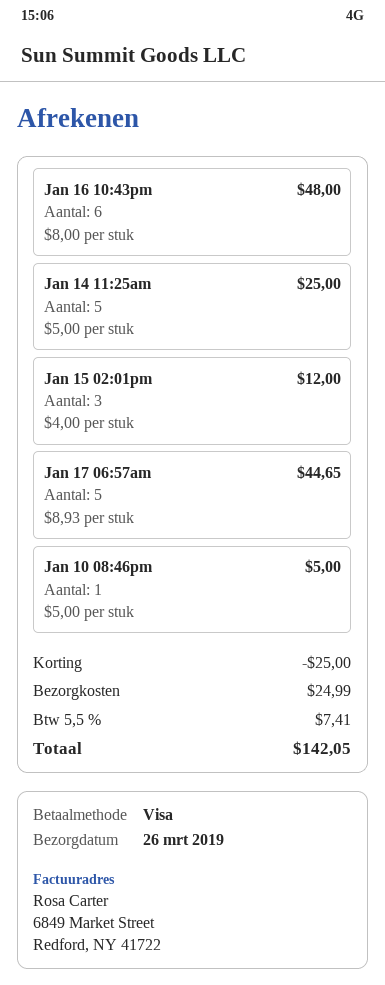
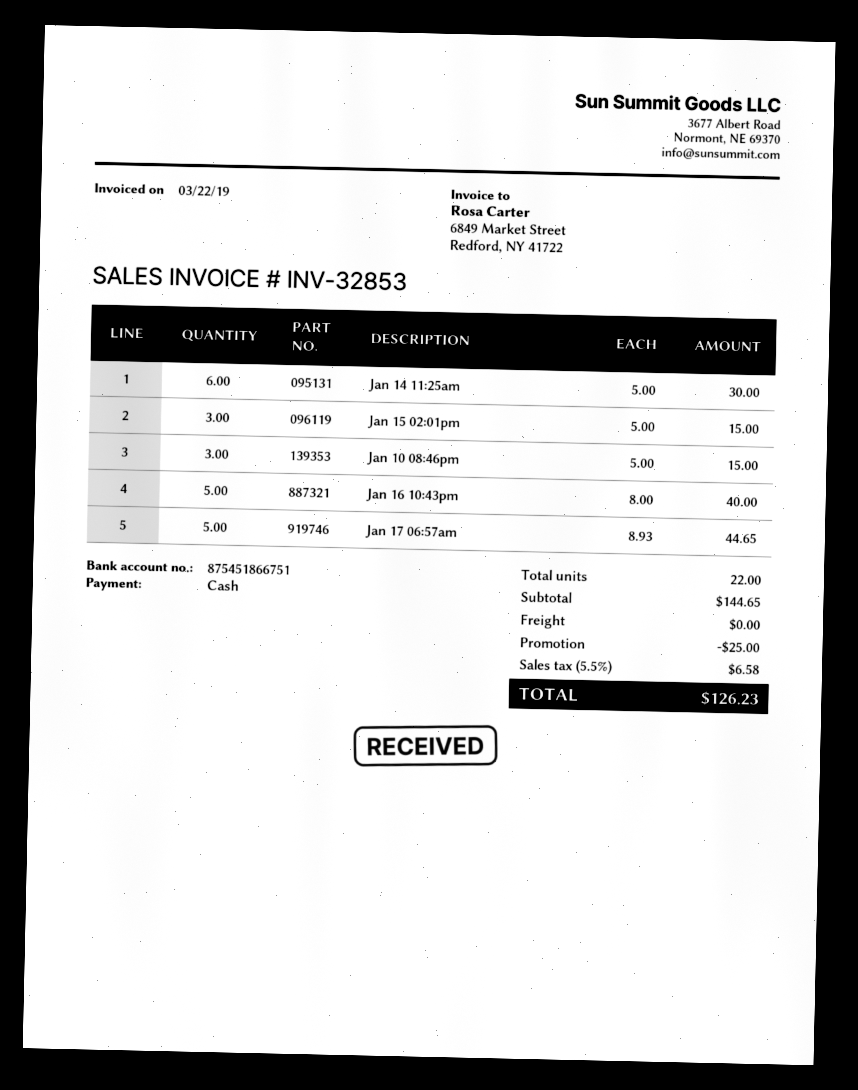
payment method: Visa -> cash
Jan 16 10:43pm: 6 x 8.00 = 48.00 -> 5 x 8.00 = 40.00
Jan 14 11:25am: 5 x 5.00 = 25.00 -> 6 x 5.00 = 30.00
Jan 15 02:01pm: 3 x 4.00 = 12.00 -> 3 x 5.00 = 15.00
Jan 10 08:46pm: 1 x 5.00 = 5.00 -> 3 x 5.00 = 15.00
shipping: 24.99 -> 0.00
tax: 5.5% = 7.41 -> 5.5% = 6.58
total: 142.05 -> 126.23

